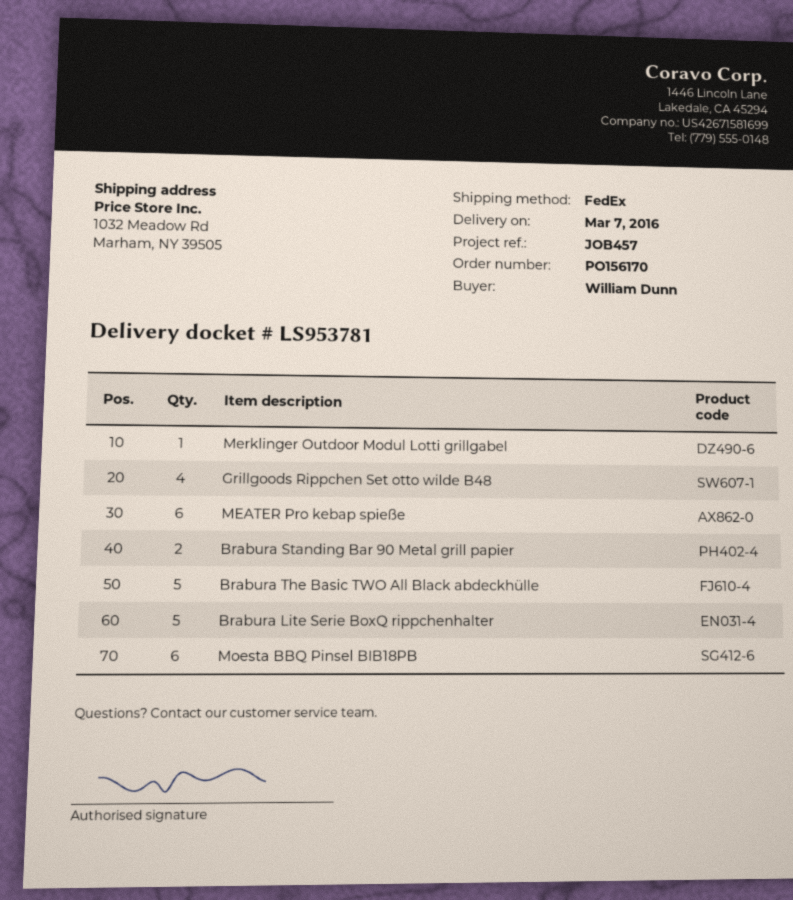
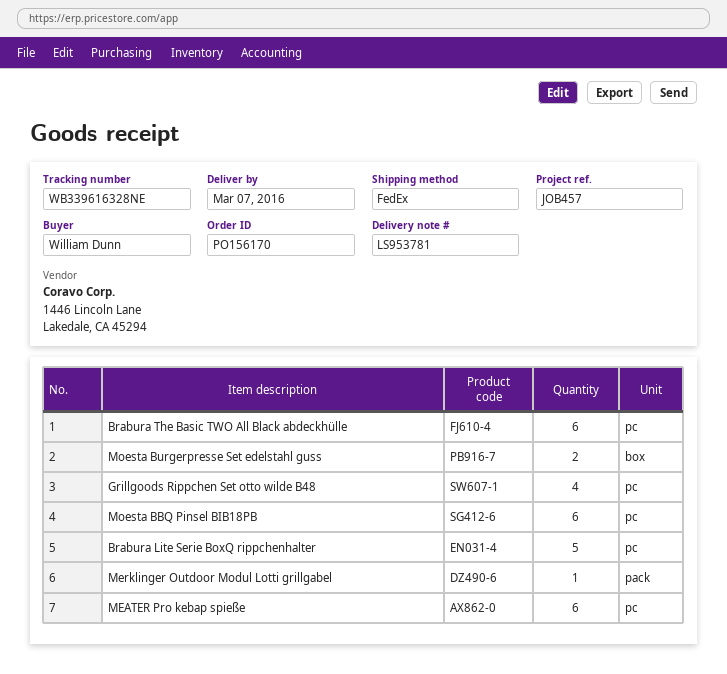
Brabura Standing Bar 90 Metal grill papier: 2 -> none
Brabura The Basic TWO All Black abdeckhülle: 5 -> 6
Moesta Burgerpresse Set edelstahl guss: none -> 2

